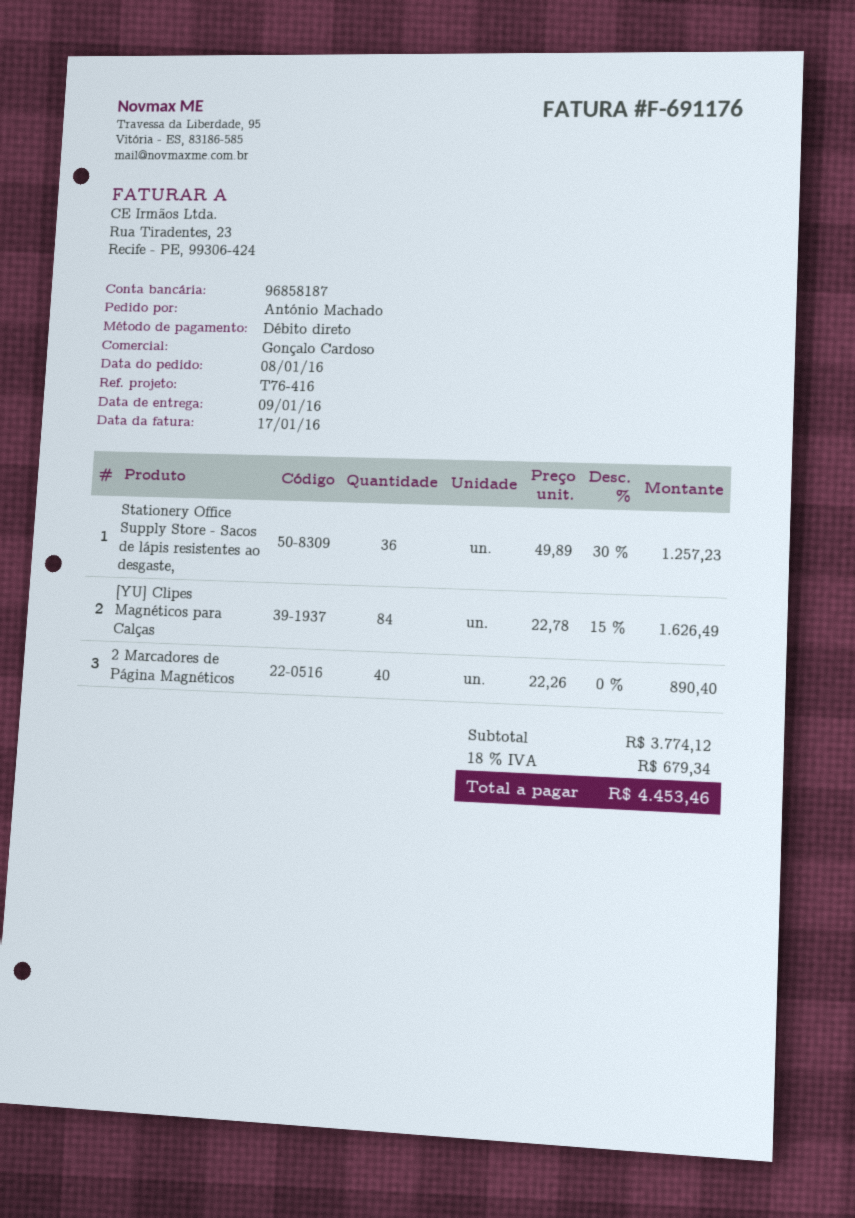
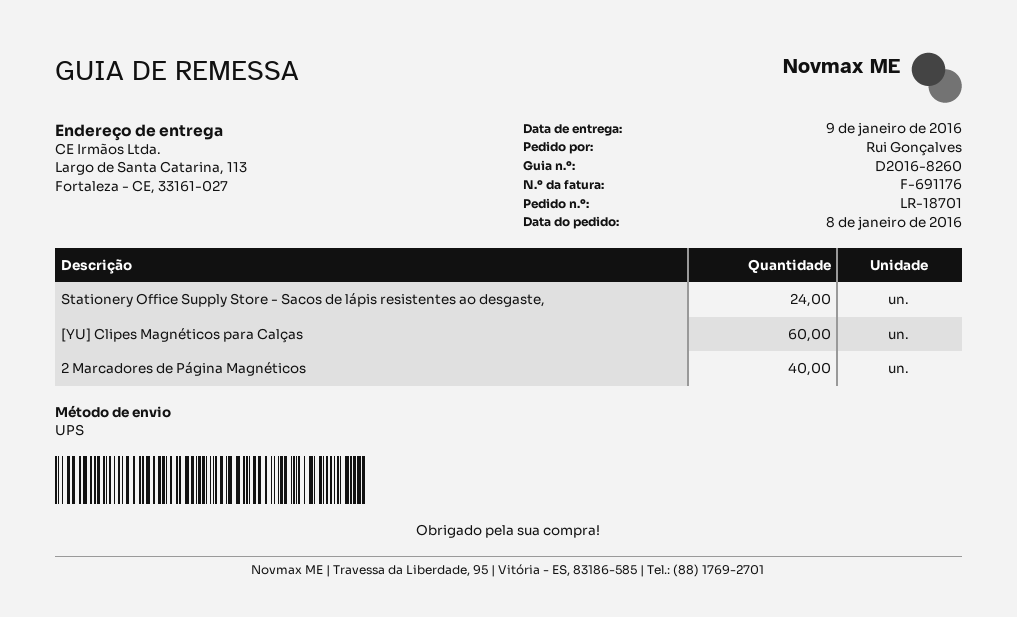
ordered by: António Machado -> Rui Gonçalves
Stationery Office Supply Store - Sacos de lápis resistentes ao desgaste,: 36 -> 24
[YU] Clipes Magnéticos para Calças: 84 -> 60

